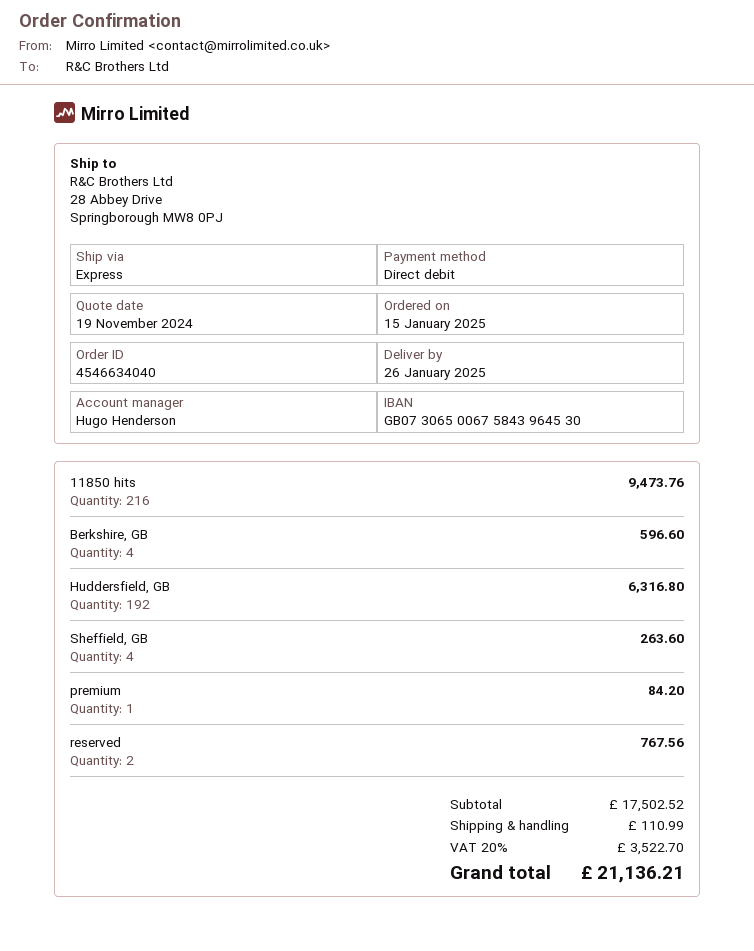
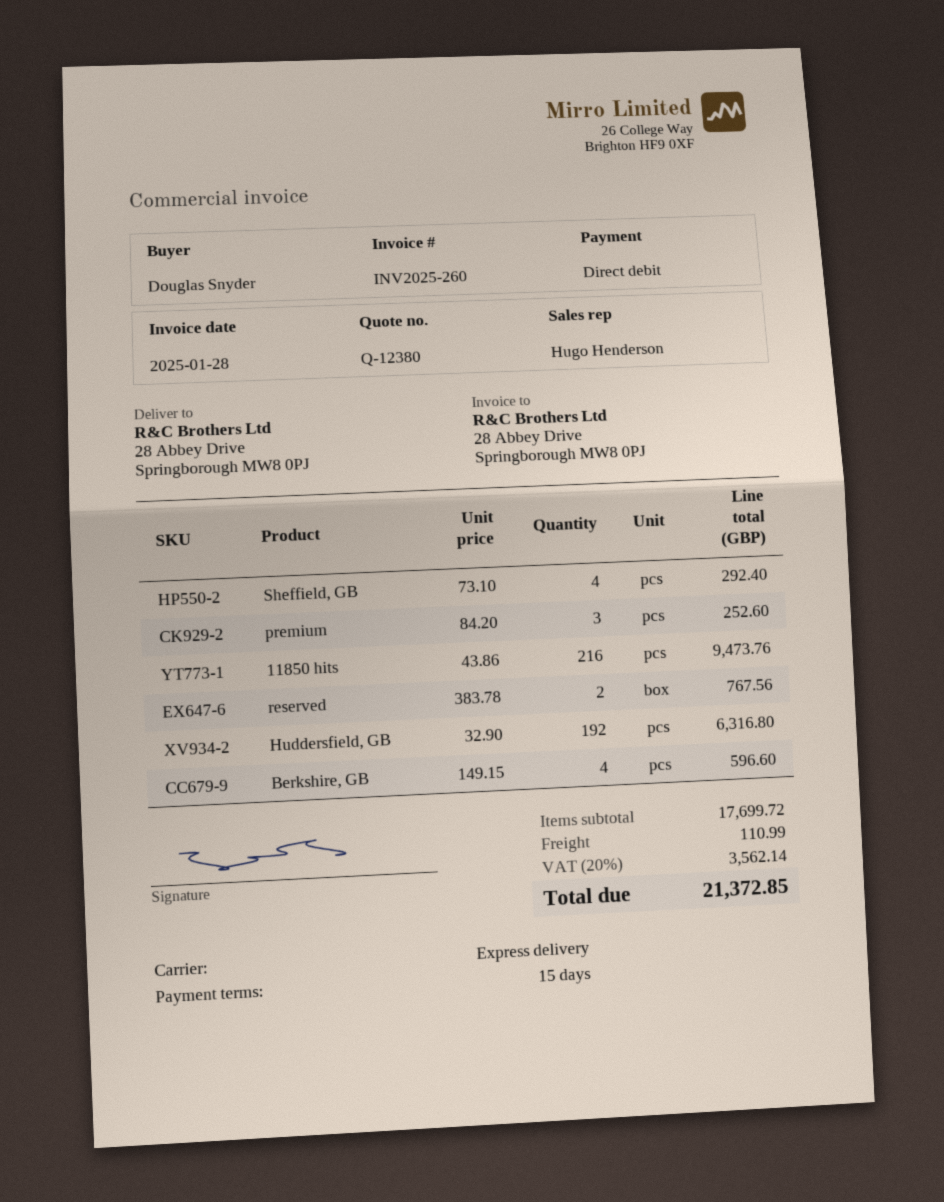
Sheffield, GB: 4 for 263.60 -> 4 for 292.40
premium: 1 for 84.20 -> 3 for 252.60
subtotal: 17502.52 -> 17699.72
tax: 20% = 3522.70 -> 20% = 3562.14
total: 21136.21 -> 21372.85

